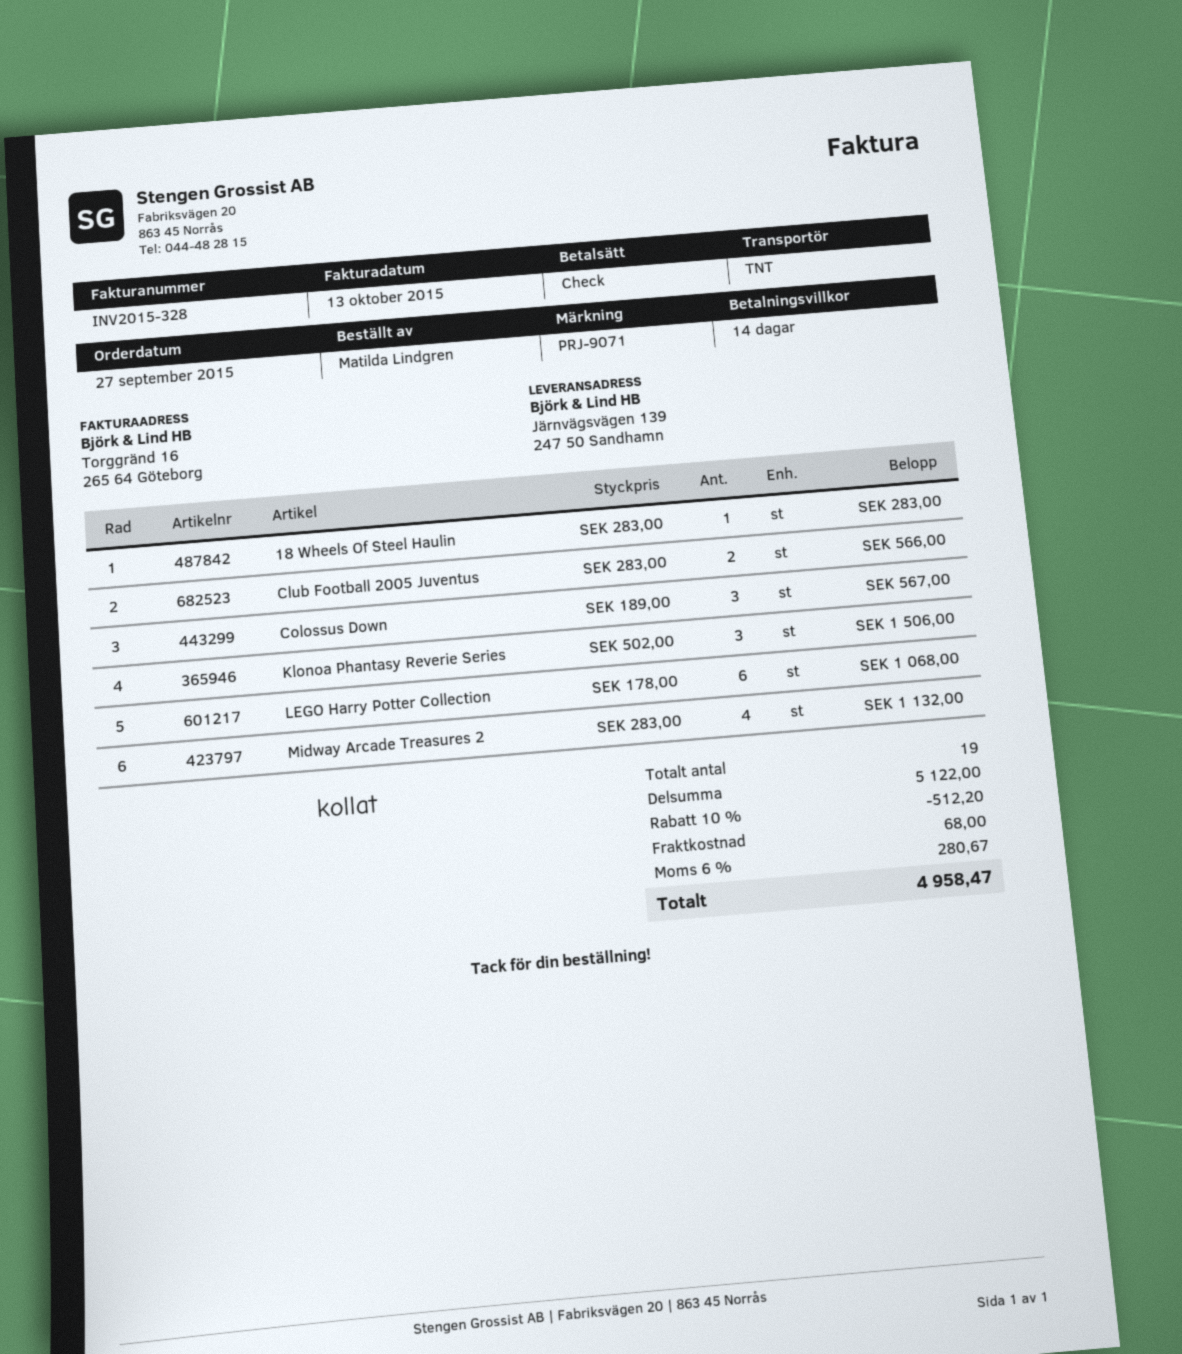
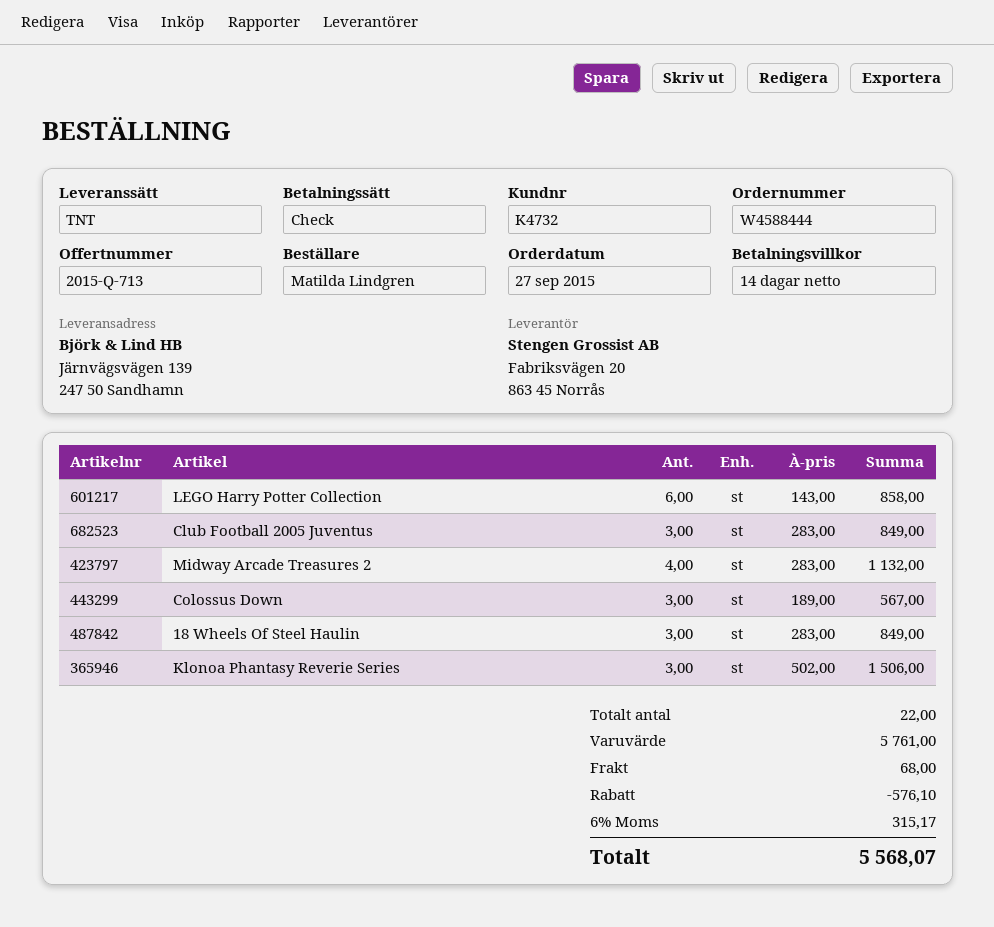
18 Wheels Of Steel Haulin: 1 x 283.00 = 283.00 -> 3 x 283.00 = 849.00
Club Football 2005 Juventus: 2 x 283.00 = 566.00 -> 3 x 283.00 = 849.00
LEGO Harry Potter Collection: 6 x 178.00 = 1068.00 -> 6 x 143.00 = 858.00
total quantity: 19 -> 22
subtotal: 5122.00 -> 5761.00
discount: 512.20 -> 576.10
tax: 6% = 280.67 -> 6% = 315.17
total: 4958.47 -> 5568.07

